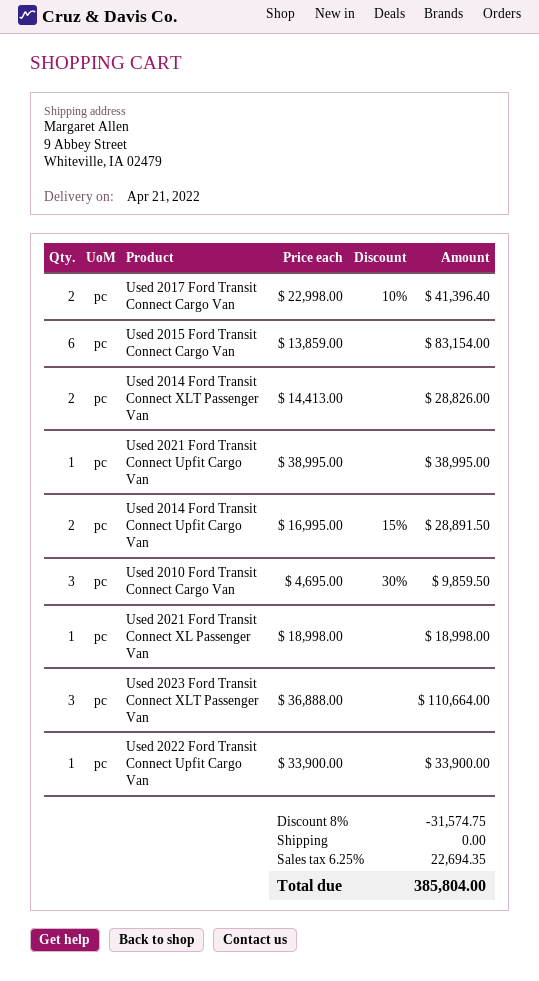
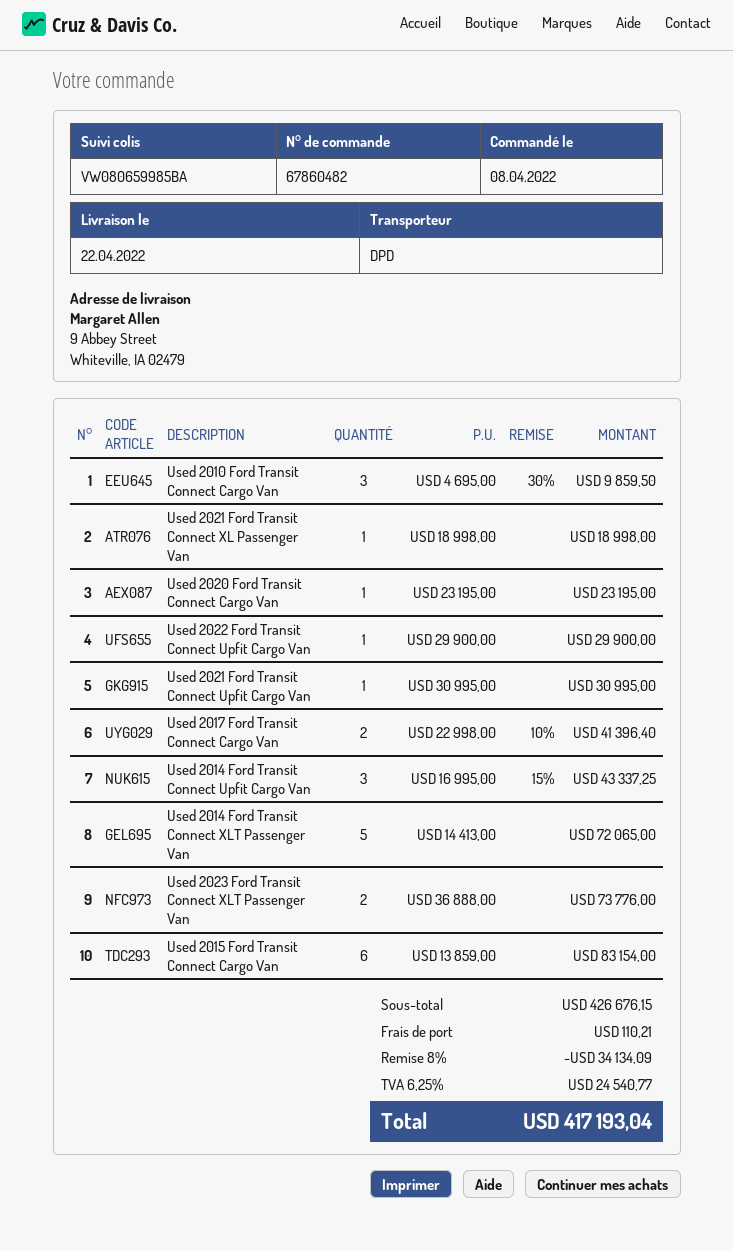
delivery date: 2022-04-21 -> 2022-04-22
Used 2014 Ford Transit Connect XLT Passenger Van: 2 x 14413.00 = 28826.00 -> 5 x 14413.00 = 72065.00
Used 2021 Ford Transit Connect Upfit Cargo Van: 1 x 38995.00 = 38995.00 -> 1 x 30995.00 = 30995.00
Used 2014 Ford Transit Connect Upfit Cargo Van: 2 x 16995.00 - 15% = 28891.50 -> 3 x 16995.00 - 15% = 43337.25
Used 2023 Ford Transit Connect XLT Passenger Van: 3 x 36888.00 = 110664.00 -> 2 x 36888.00 = 73776.00
Used 2022 Ford Transit Connect Upfit Cargo Van: 1 x 33900.00 = 33900.00 -> 1 x 29900.00 = 29900.00
Used 2020 Ford Transit Connect Cargo Van: none -> 1 x 23195.00 = 23195.00
discount: 8% = 31574.75 -> 8% = 34134.09
shipping: 0.00 -> 110.21
tax: 6.25% = 22694.35 -> 6.25% = 24540.77
total: 385804.00 -> 417193.04

